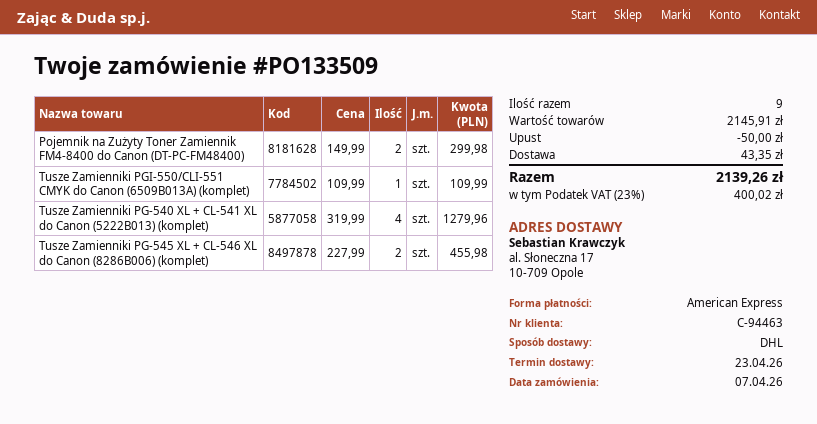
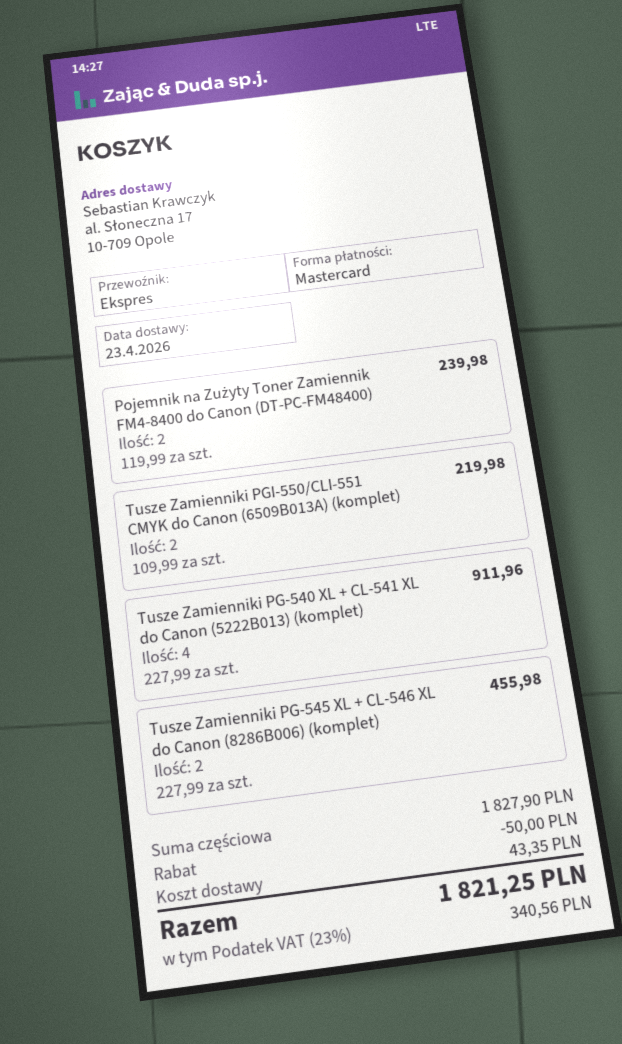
payment method: American Express -> Mastercard
shipping method: DHL -> express
Pojemnik na Zużyty Toner Zamiennik FM4-8400 do Canon (DT-PC-FM48400): 2 x 149.99 = 299.98 -> 2 x 119.99 = 239.98
Tusze Zamienniki PGI-550/CLI-551 CMYK do Canon (6509B013A) (komplet): 1 x 109.99 = 109.99 -> 2 x 109.99 = 219.98
Tusze Zamienniki PG-540 XL + CL-541 XL do Canon (5222B013) (komplet): 4 x 319.99 = 1279.96 -> 4 x 227.99 = 911.96
subtotal: 2145.91 -> 1827.90
tax: 23% = 400.02 -> 23% = 340.56
total: 2139.26 -> 1821.25

